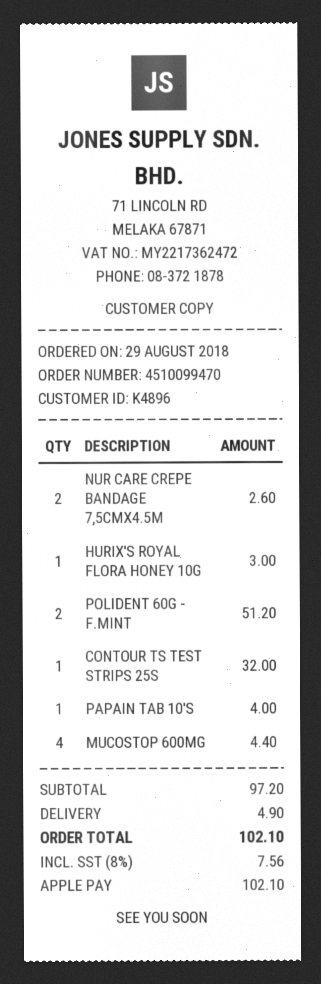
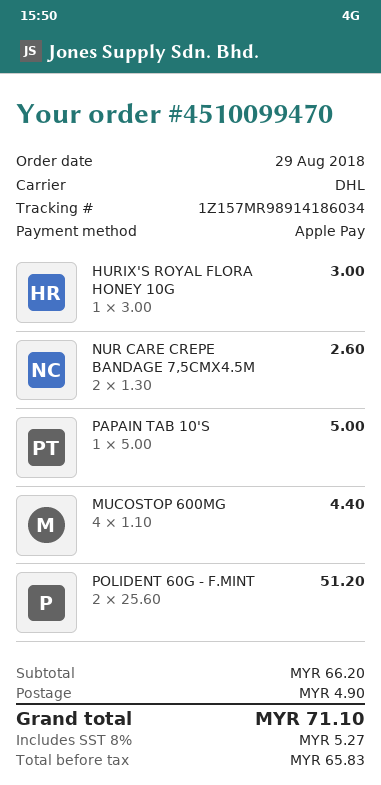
CONTOUR TS TEST STRIPS 25S: 1 for 32.00 -> none
PAPAIN TAB 10'S: 1 for 4.00 -> 1 for 5.00
subtotal: 97.20 -> 66.20
tax: 8% = 7.56 -> 8% = 5.27
total: 102.10 -> 71.10

